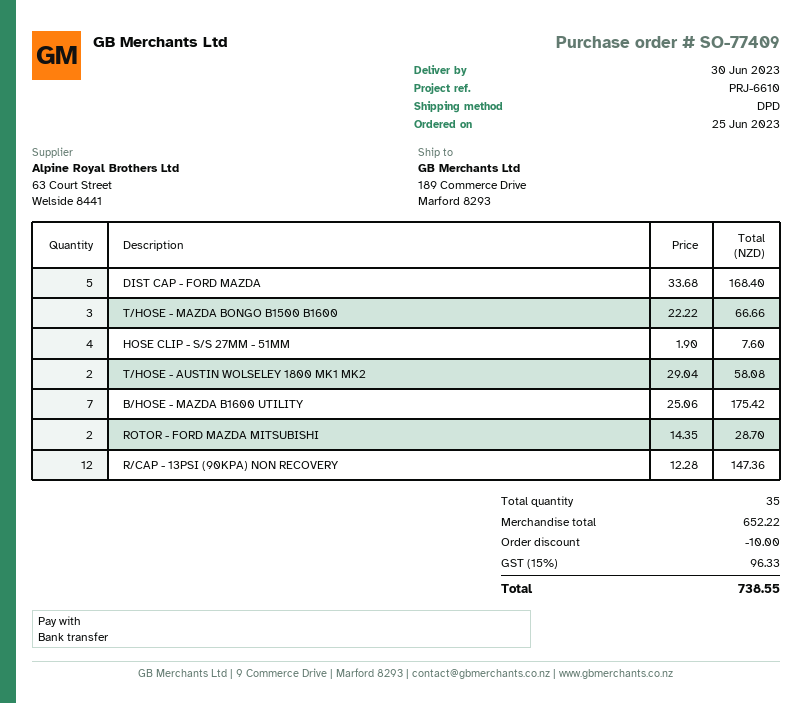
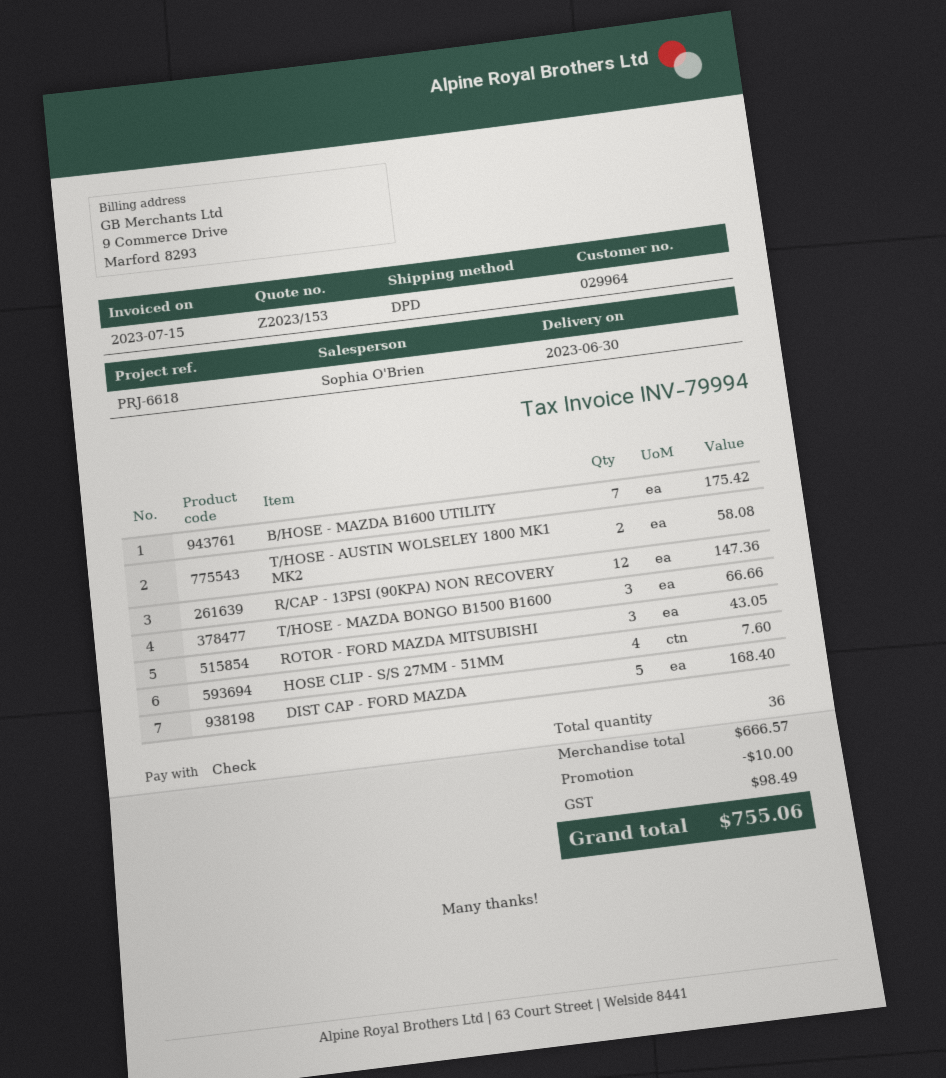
reference: PRJ-6610 -> PRJ-6618
payment method: bank transfer -> cheque
ROTOR - FORD MAZDA MITSUBISHI: 2 for 28.70 -> 3 for 43.05
total quantity: 35 -> 36
subtotal: 652.22 -> 666.57
tax: 96.33 -> 98.49
total: 738.55 -> 755.06

